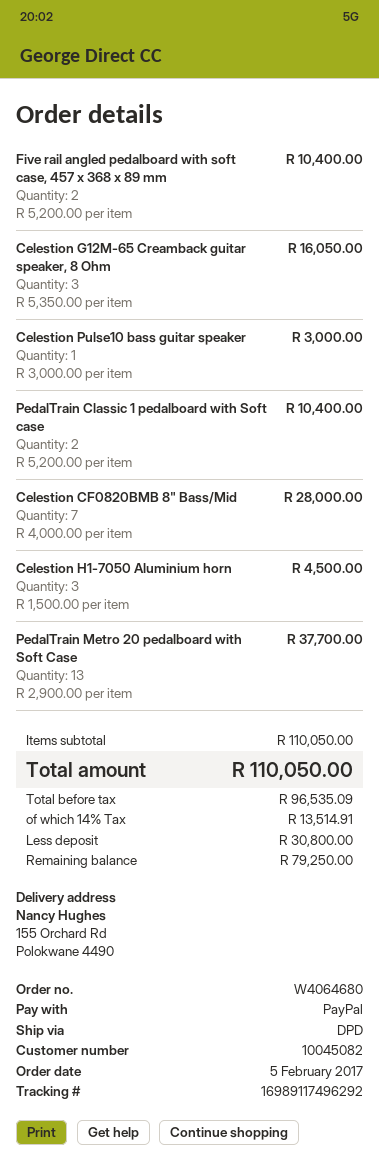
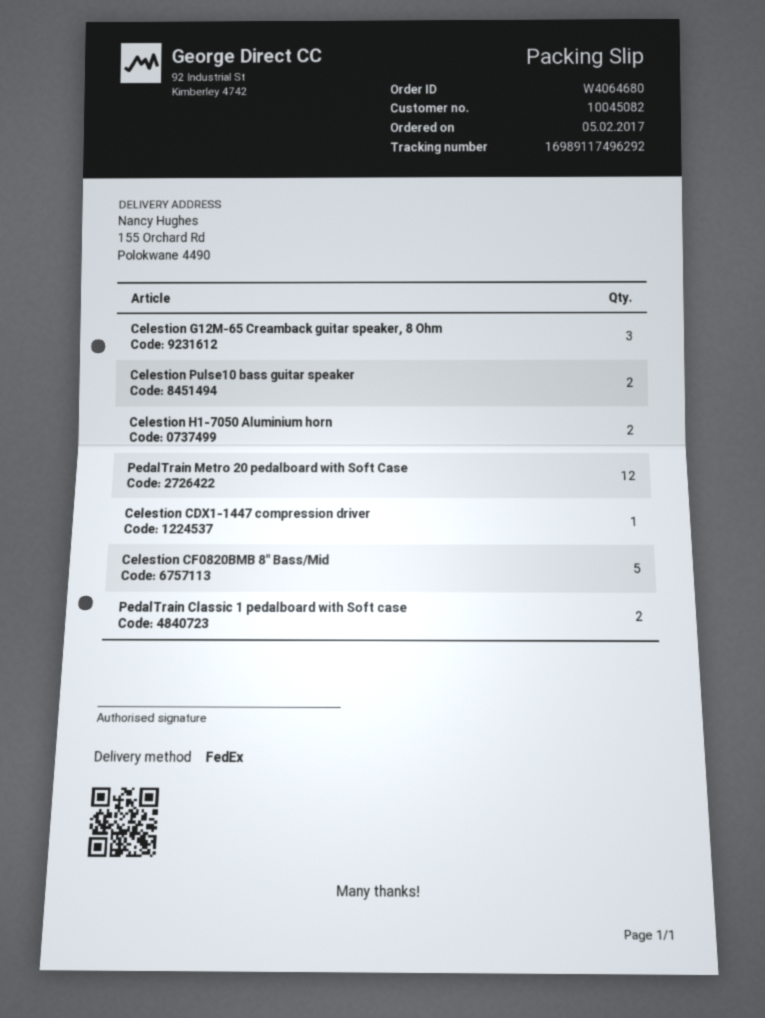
shipping method: DPD -> FedEx
Five rail angled pedalboard with soft case, 457 x 368 x 89 mm: 2 -> none
Celestion Pulse10 bass guitar speaker: 1 -> 2
Celestion CF0820BMB 8" Bass/Mid: 7 -> 5
Celestion H1-7050 Aluminium horn: 3 -> 2
PedalTrain Metro 20 pedalboard with Soft Case: 13 -> 12
Celestion CDX1-1447 compression driver: none -> 1

